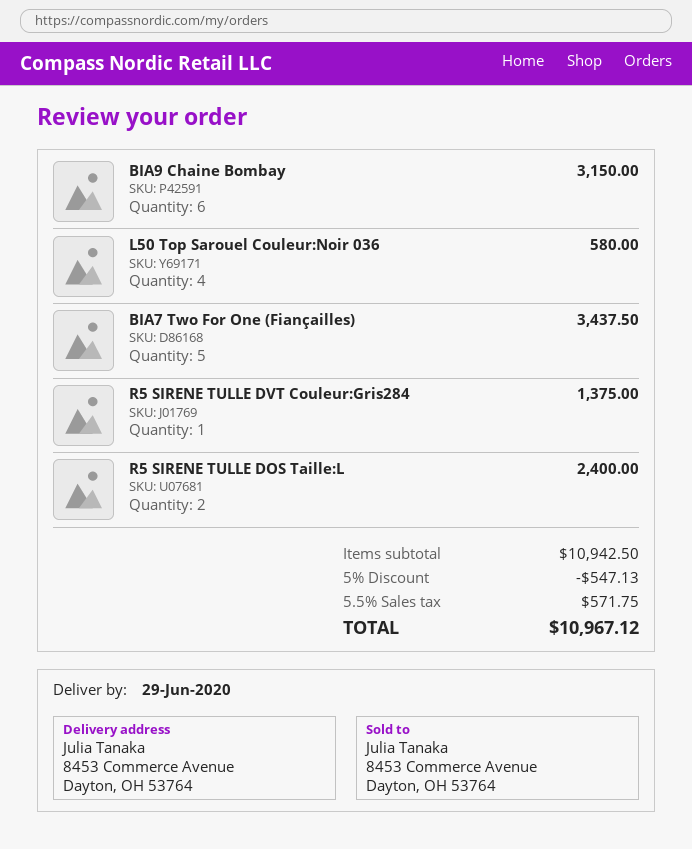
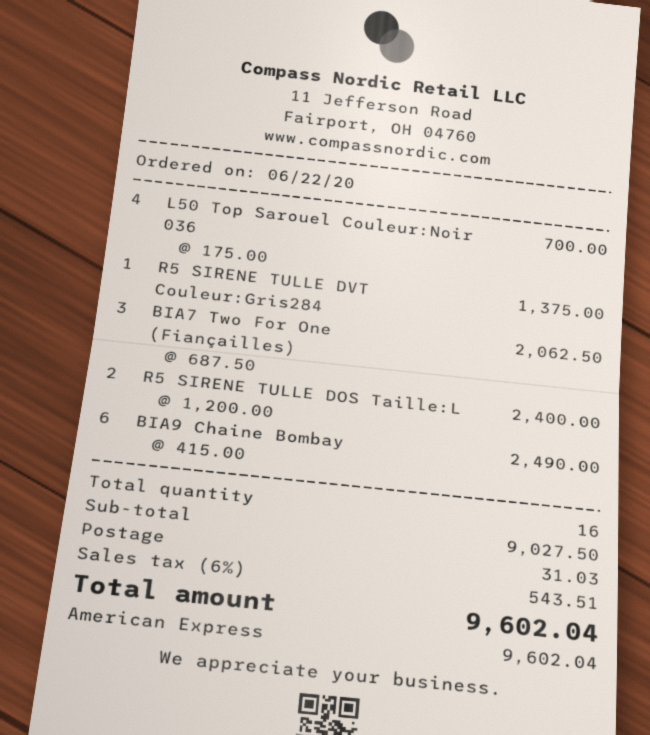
BIA9 Chaine Bombay: 6 for 3150.00 -> 6 for 2490.00
L50 Top Sarouel Couleur:Noir 036: 4 for 580.00 -> 4 for 700.00
BIA7 Two For One (Fiançailles): 5 for 3437.50 -> 3 for 2062.50
subtotal: 10942.50 -> 9027.50
discount: 5% = 547.13 -> none
shipping: none -> 31.03
tax: 5.5% = 571.75 -> 6% = 543.51
total: 10967.12 -> 9602.04

